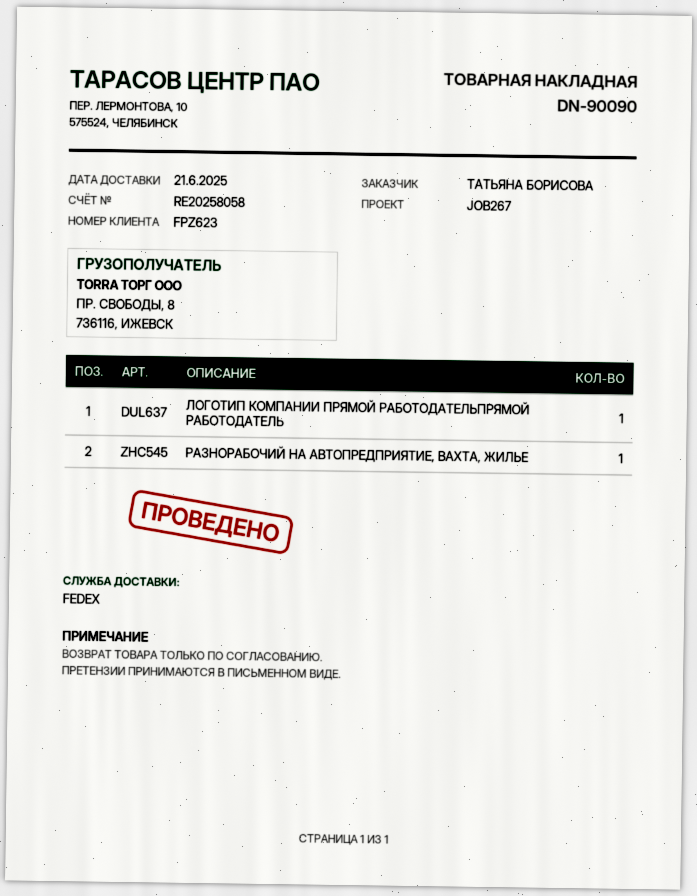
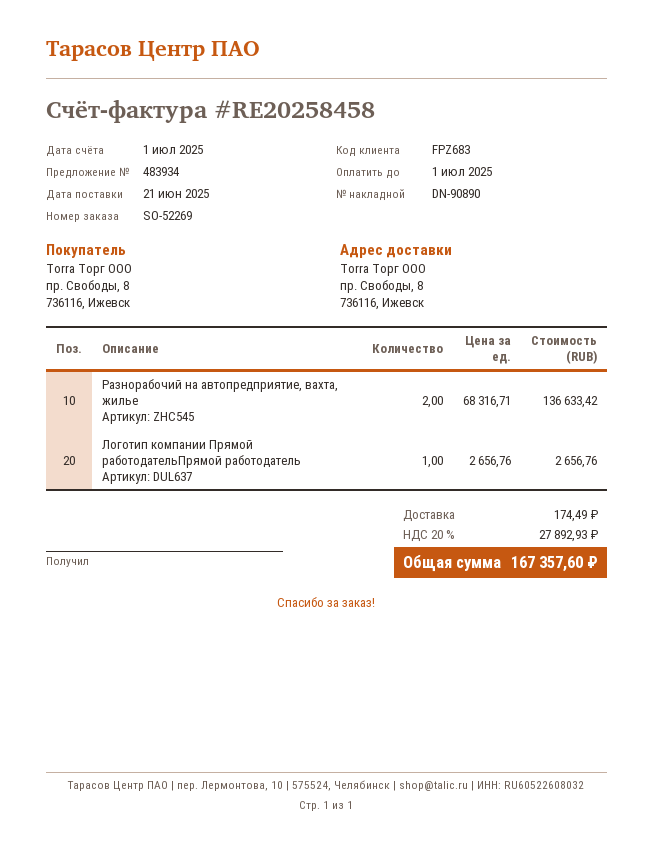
delivery note number: DN-90090 -> DN-90890
invoice number: RE20258058 -> RE20258458
customer number: FPZ623 -> FPZ683
РАЗНОРАБОЧИЙ НА АВТОПРЕДПРИЯТИЕ, ВАХТА, ЖИЛЬЕ: 1 -> 2

